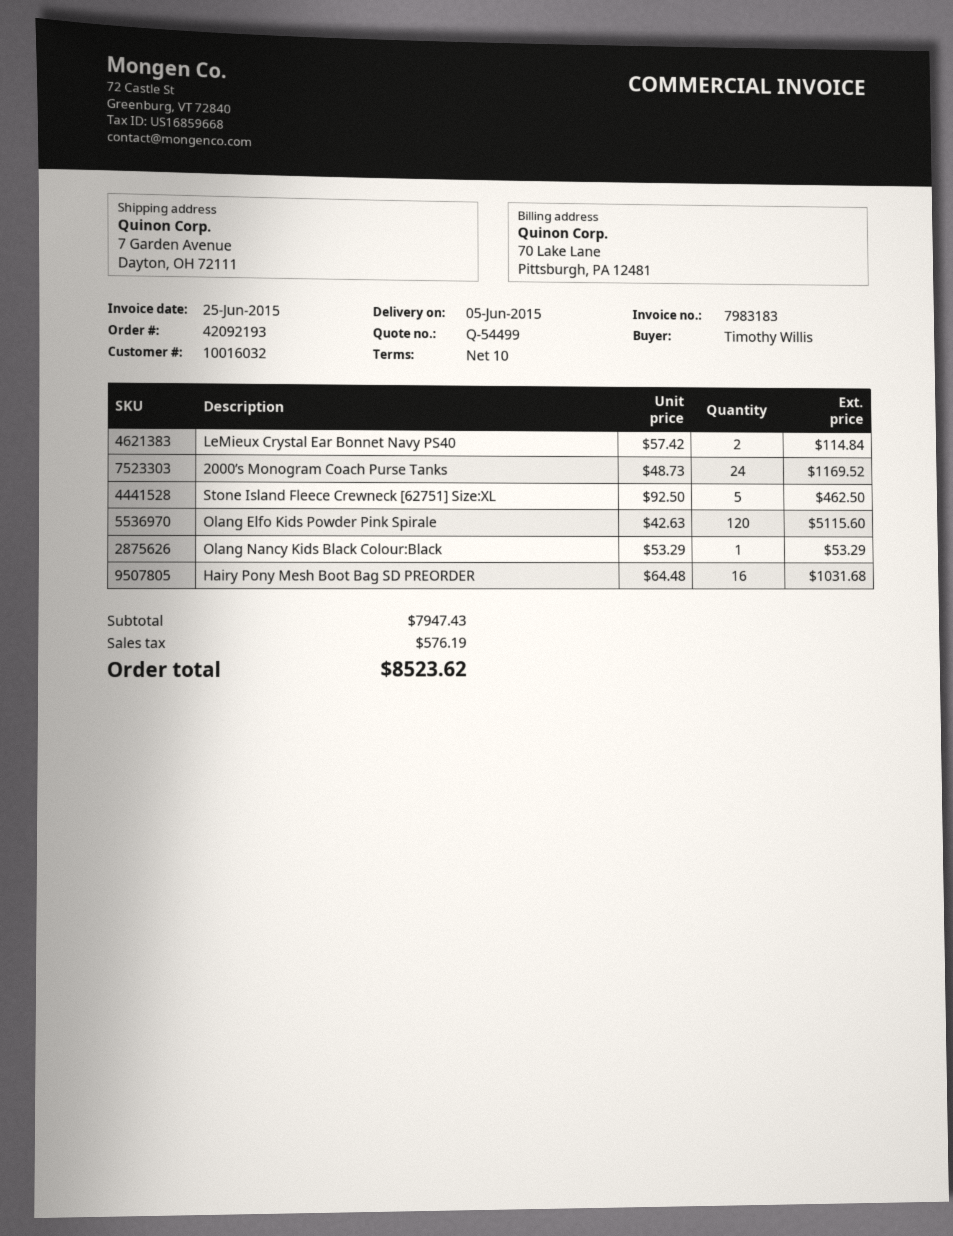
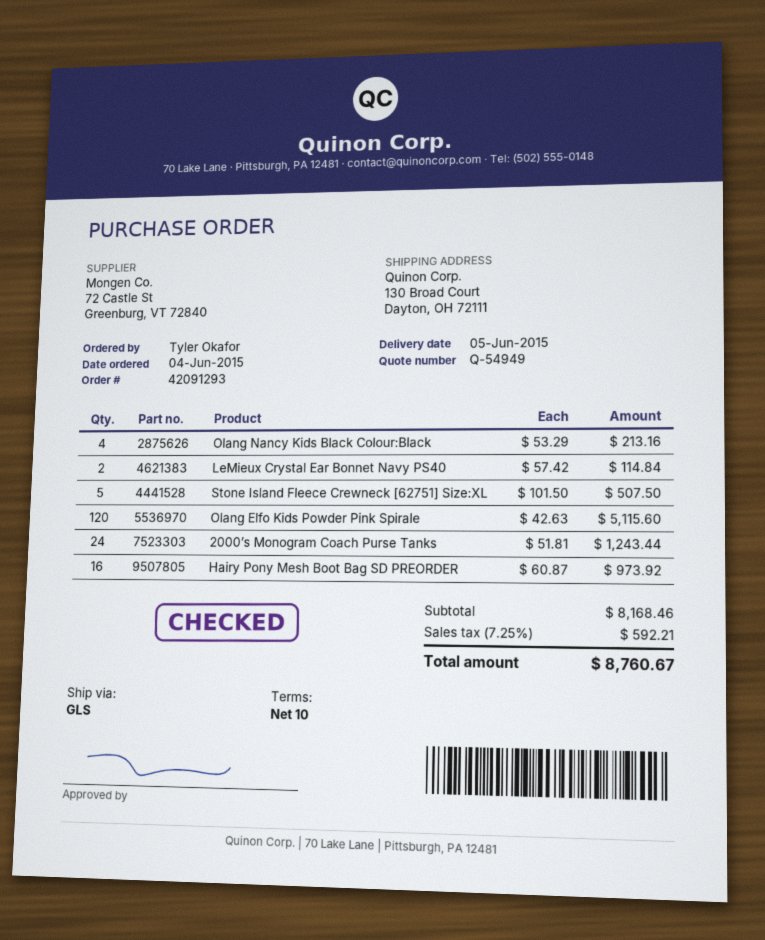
quote number: Q-54499 -> Q-54949
order number: 42092193 -> 42091293
ordered by: Timothy Willis -> Tyler Okafor
ship to: 7 Garden Avenue, Dayton, OH 72111 -> 130 Broad Court, Dayton, OH 72111
2000’s Monogram Coach Purse Tanks: 24 x 48.73 = 1169.52 -> 24 x 51.81 = 1243.44
Stone Island Fleece Crewneck [62751] Size:XL: 5 x 92.50 = 462.50 -> 5 x 101.50 = 507.50
Olang Nancy Kids Black Colour:Black: 1 x 53.29 = 53.29 -> 4 x 53.29 = 213.16
Hairy Pony Mesh Boot Bag SD PREORDER: 16 x 64.48 = 1031.68 -> 16 x 60.87 = 973.92
subtotal: 7947.43 -> 8168.46
tax: 576.19 -> 592.21
total: 8523.62 -> 8760.67

